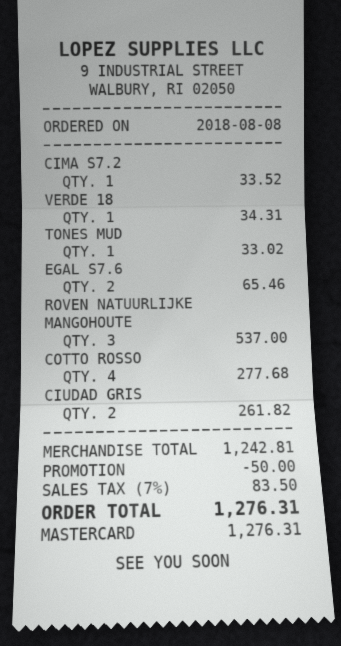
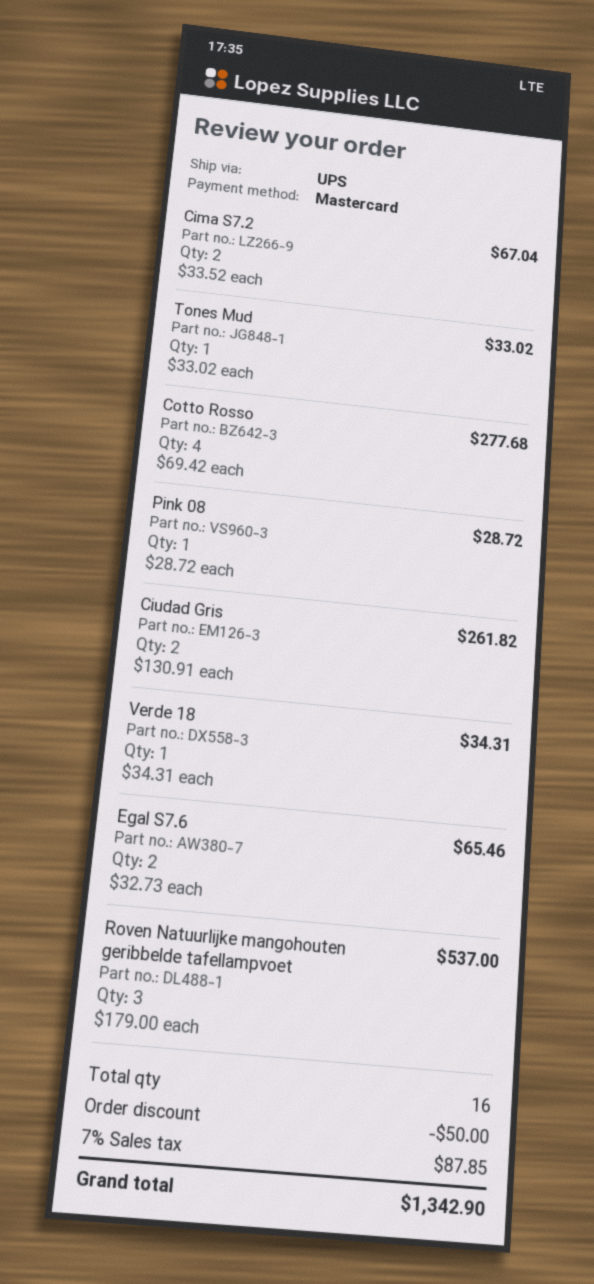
CIMA S7.2: 1 for 33.52 -> 2 for 67.04
Pink 08: none -> 1 for 28.72
tax: 7% = 83.50 -> 7% = 87.85
total: 1276.31 -> 1342.90

